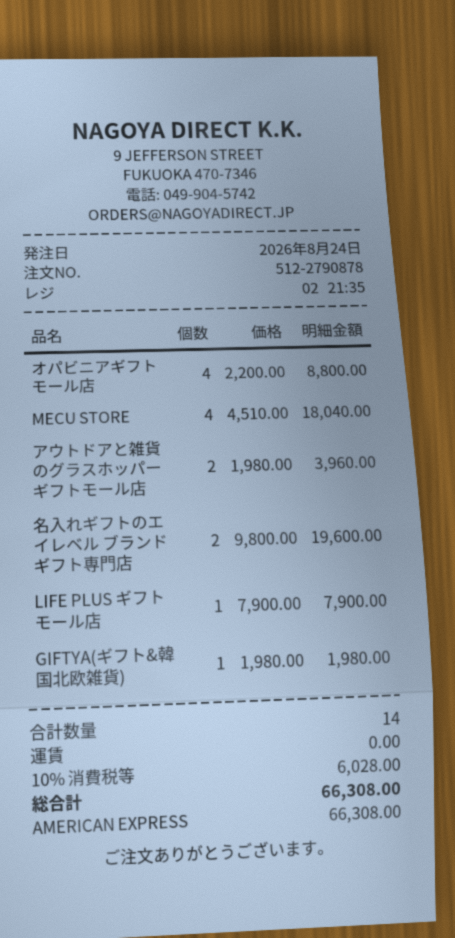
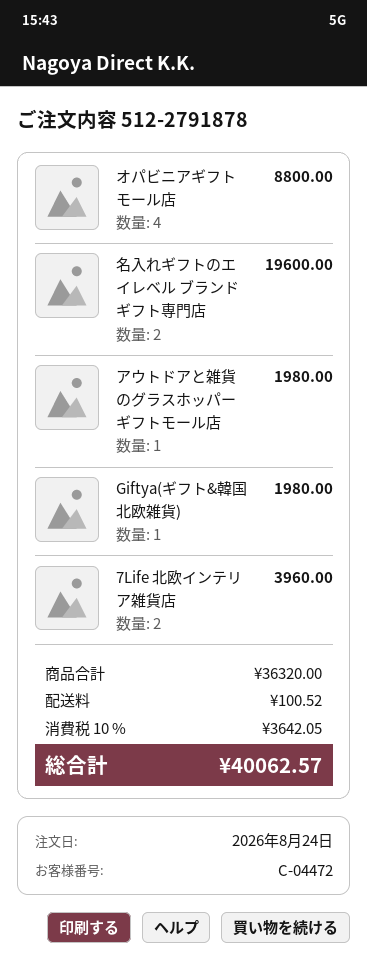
order number: 512-2790878 -> 512-2791878
MECU STORE: 4 for 18040.00 -> none
アウトドアと雑貨のグラスホッパー ギフトモール店: 2 for 3960.00 -> 1 for 1980.00
LIFE PLUS ギフトモール店: 1 for 7900.00 -> none
7Life 北欧インテリア雑貨店: none -> 2 for 3960.00
shipping: 0.00 -> 100.52
tax: 10% = 6028.00 -> 10% = 3642.05
total: 66308.00 -> 40062.57

